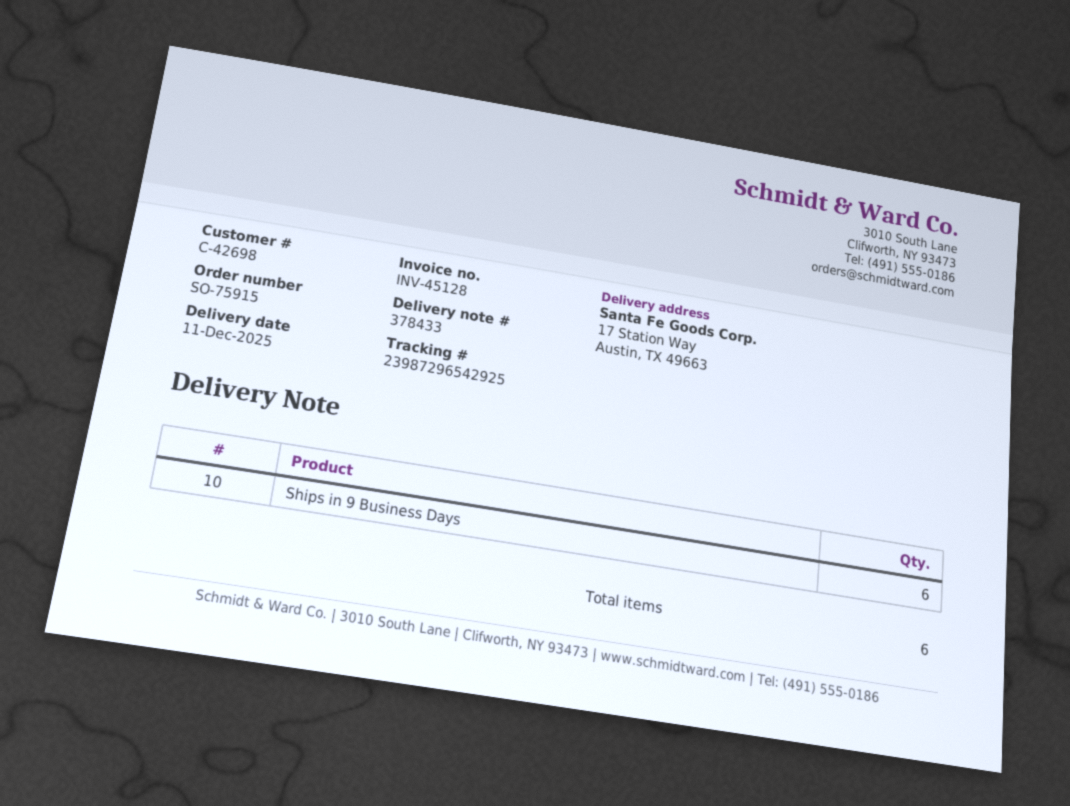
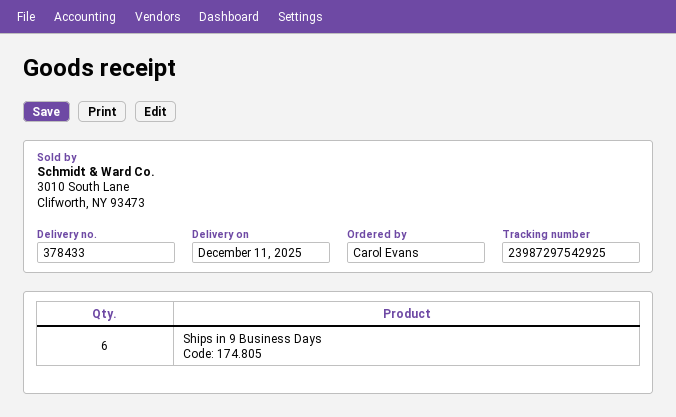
tracking number: 23987296542925 -> 23987297542925

